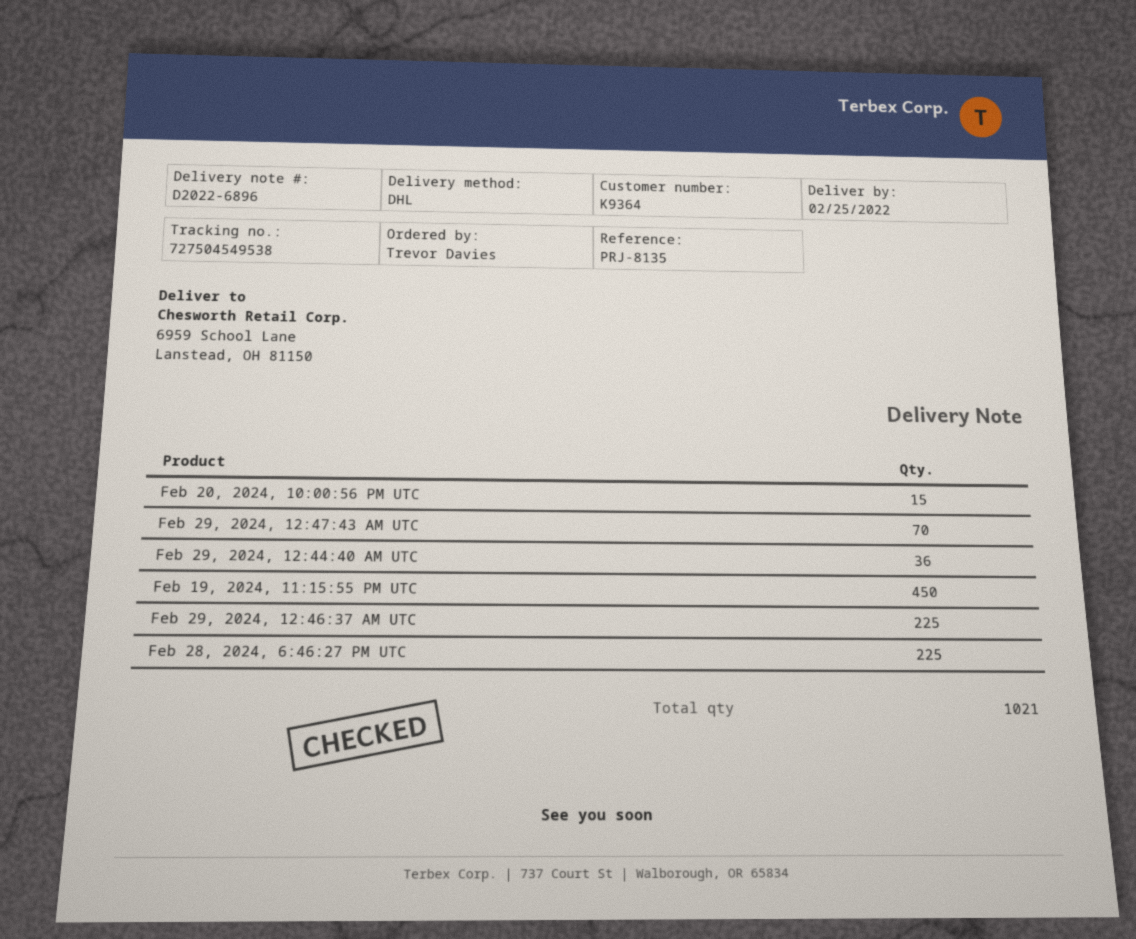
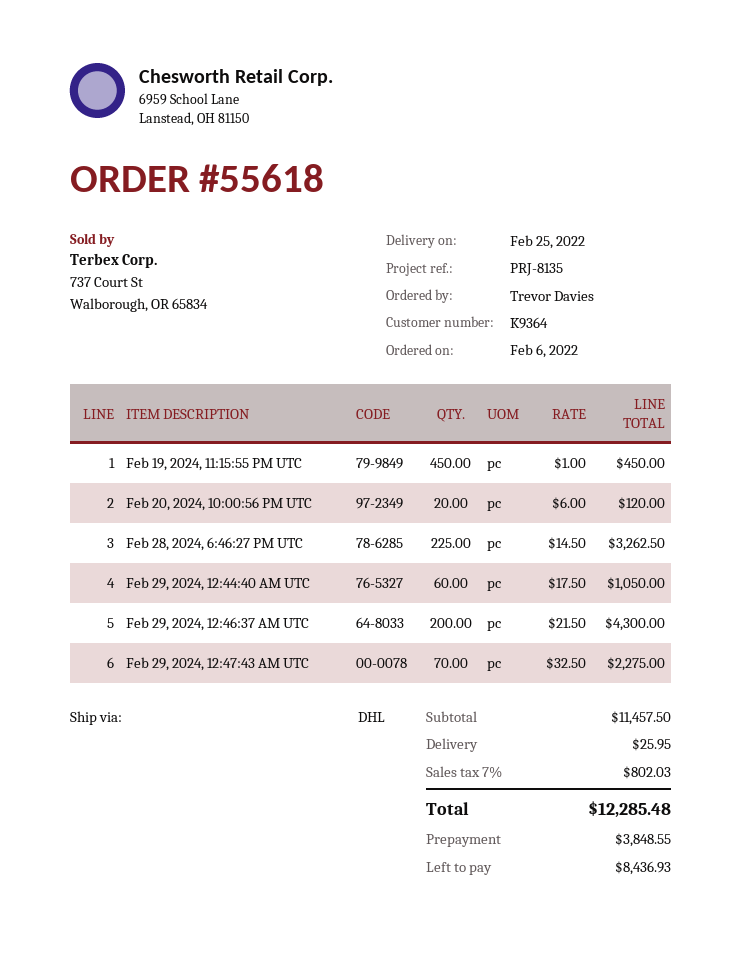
Feb 20, 2024, 10:00:56 PM UTC: 15 -> 20
Feb 29, 2024, 12:44:40 AM UTC: 36 -> 60
Feb 29, 2024, 12:46:37 AM UTC: 225 -> 200

